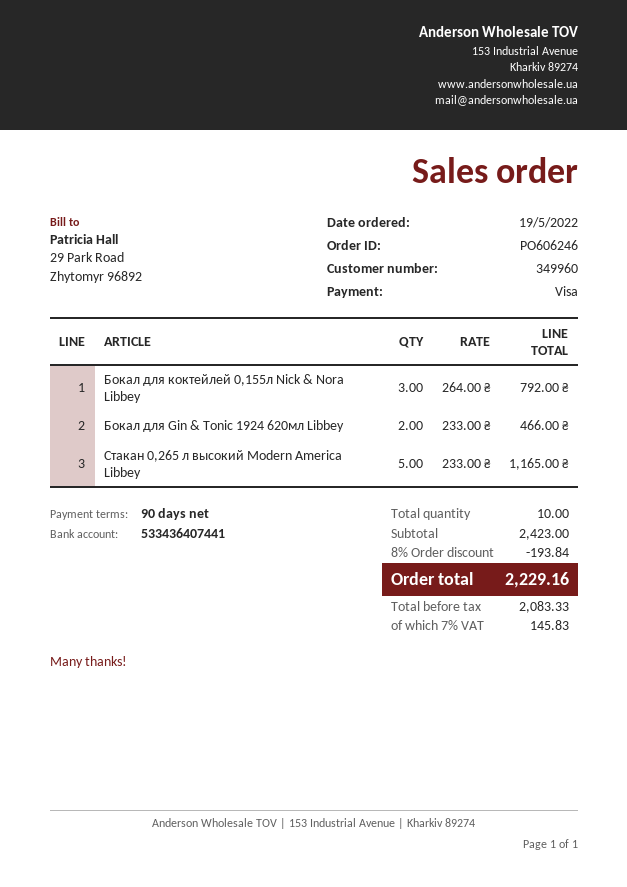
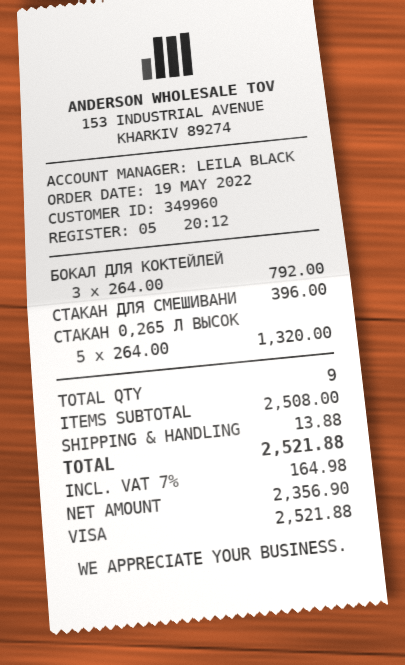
Бокал для Gin & Tonic 1924 620мл Libbey: 2 x 233.00 = 466.00 -> none
Стакан 0,265 л высокий Modern America Libbey: 5 x 233.00 = 1165.00 -> 5 x 264.00 = 1320.00
СТАКАН ДЛЯ СМЕШИВАНИ: none -> 1 x 396.00 = 396.00
total quantity: 10 -> 9
subtotal: 2423.00 -> 2508.00
discount: 8% = 193.84 -> none
shipping: none -> 13.88
net: 2083.33 -> 2356.90
tax: 7% = 145.83 -> 7% = 164.98
total: 2229.16 -> 2521.88

